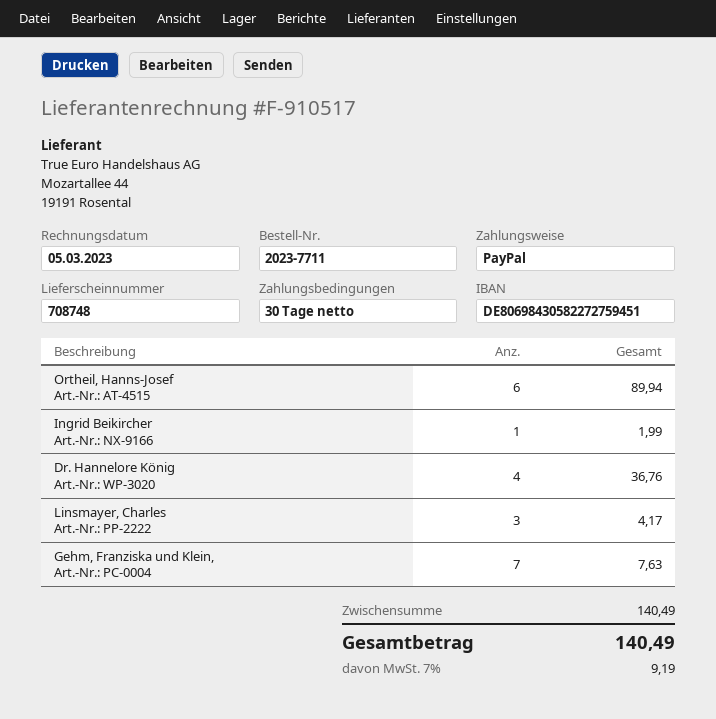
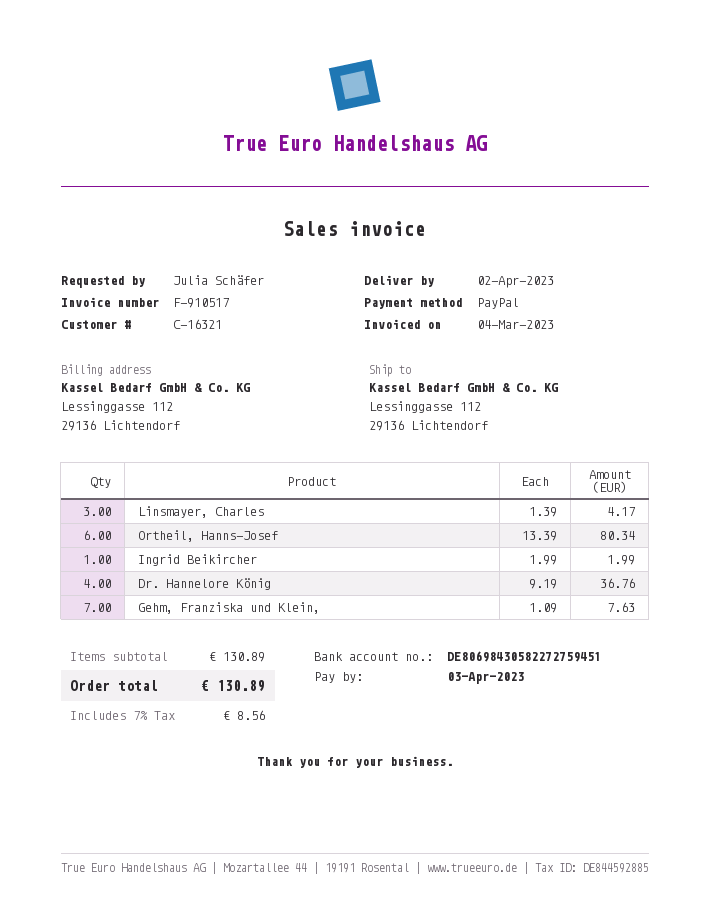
invoice date: 2023-03-05 -> 2023-03-04
Ortheil, Hanns-Josef: 6 for 89.94 -> 6 for 80.34
subtotal: 140.49 -> 130.89
tax: 7% = 9.19 -> 7% = 8.56
total: 140.49 -> 130.89

